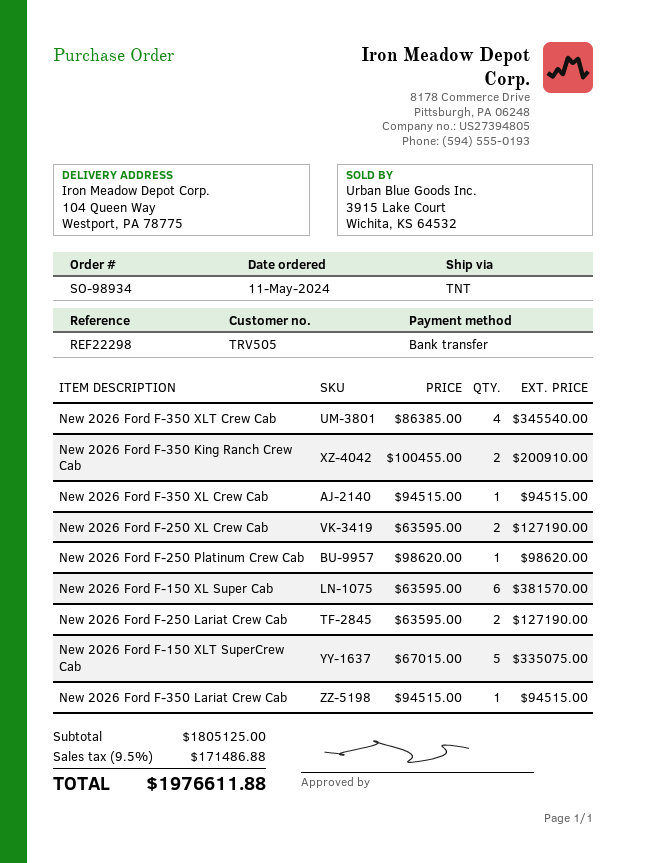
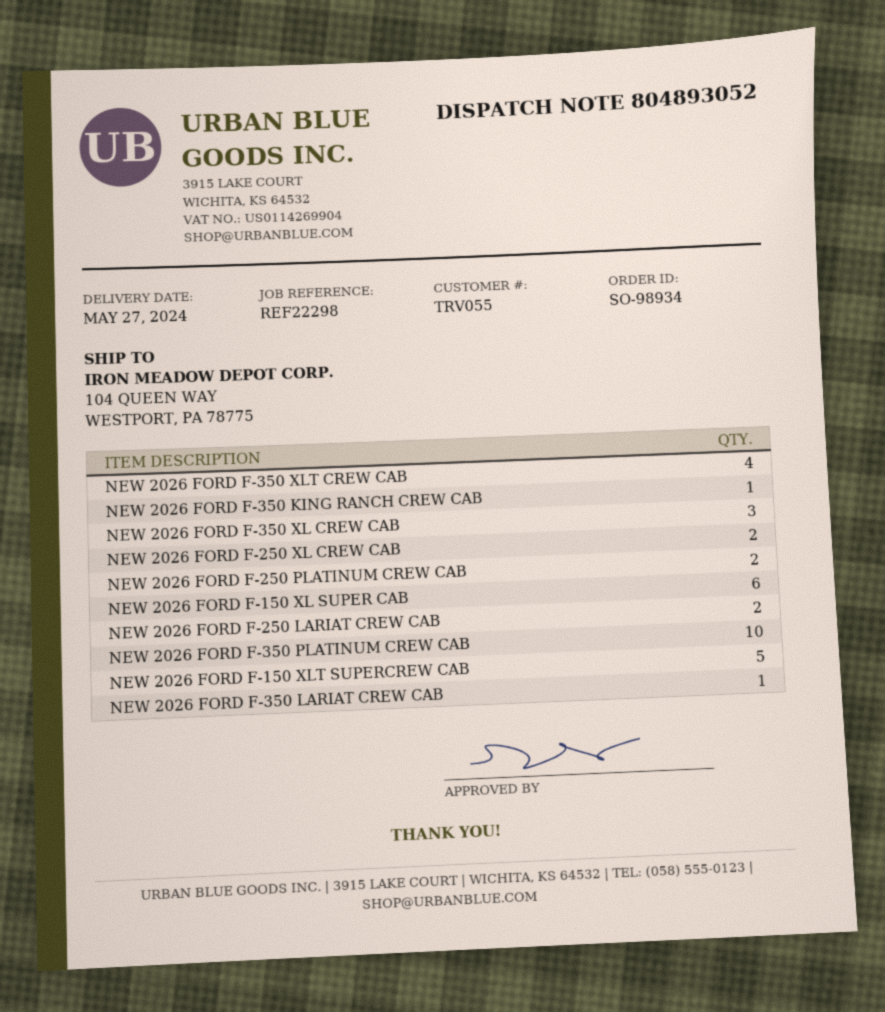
customer number: TRV505 -> TRV055
New 2026 Ford F-350 King Ranch Crew Cab: 2 -> 1
New 2026 Ford F-350 XL Crew Cab: 1 -> 3
New 2026 Ford F-250 Platinum Crew Cab: 1 -> 2
NEW 2026 FORD F-350 PLATINUM CREW CAB: none -> 10

